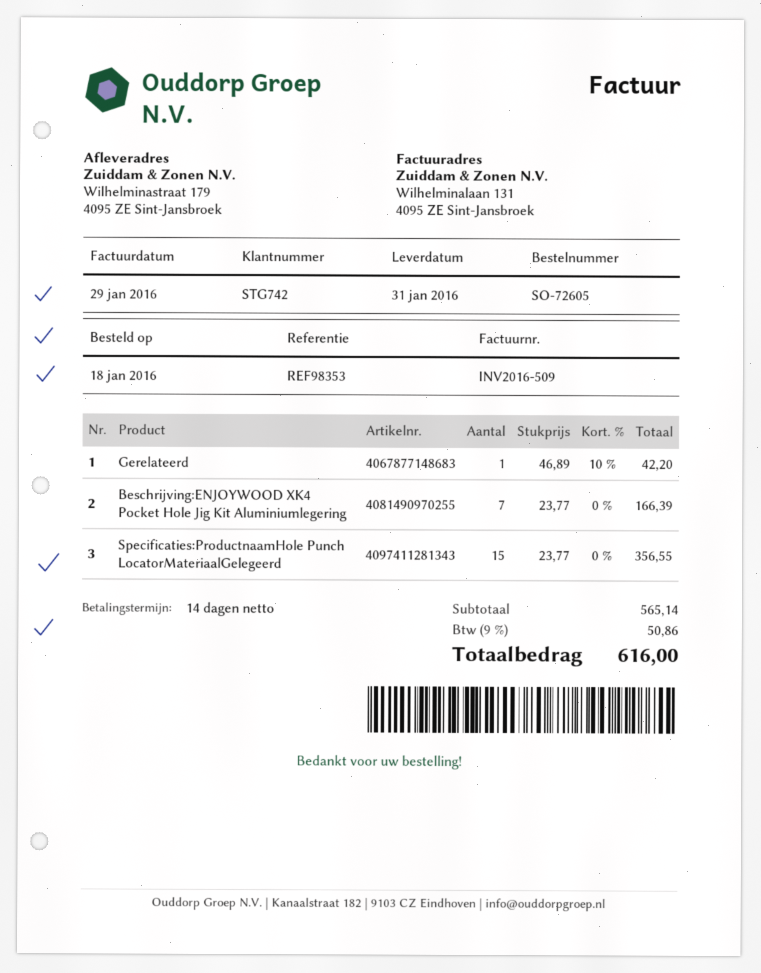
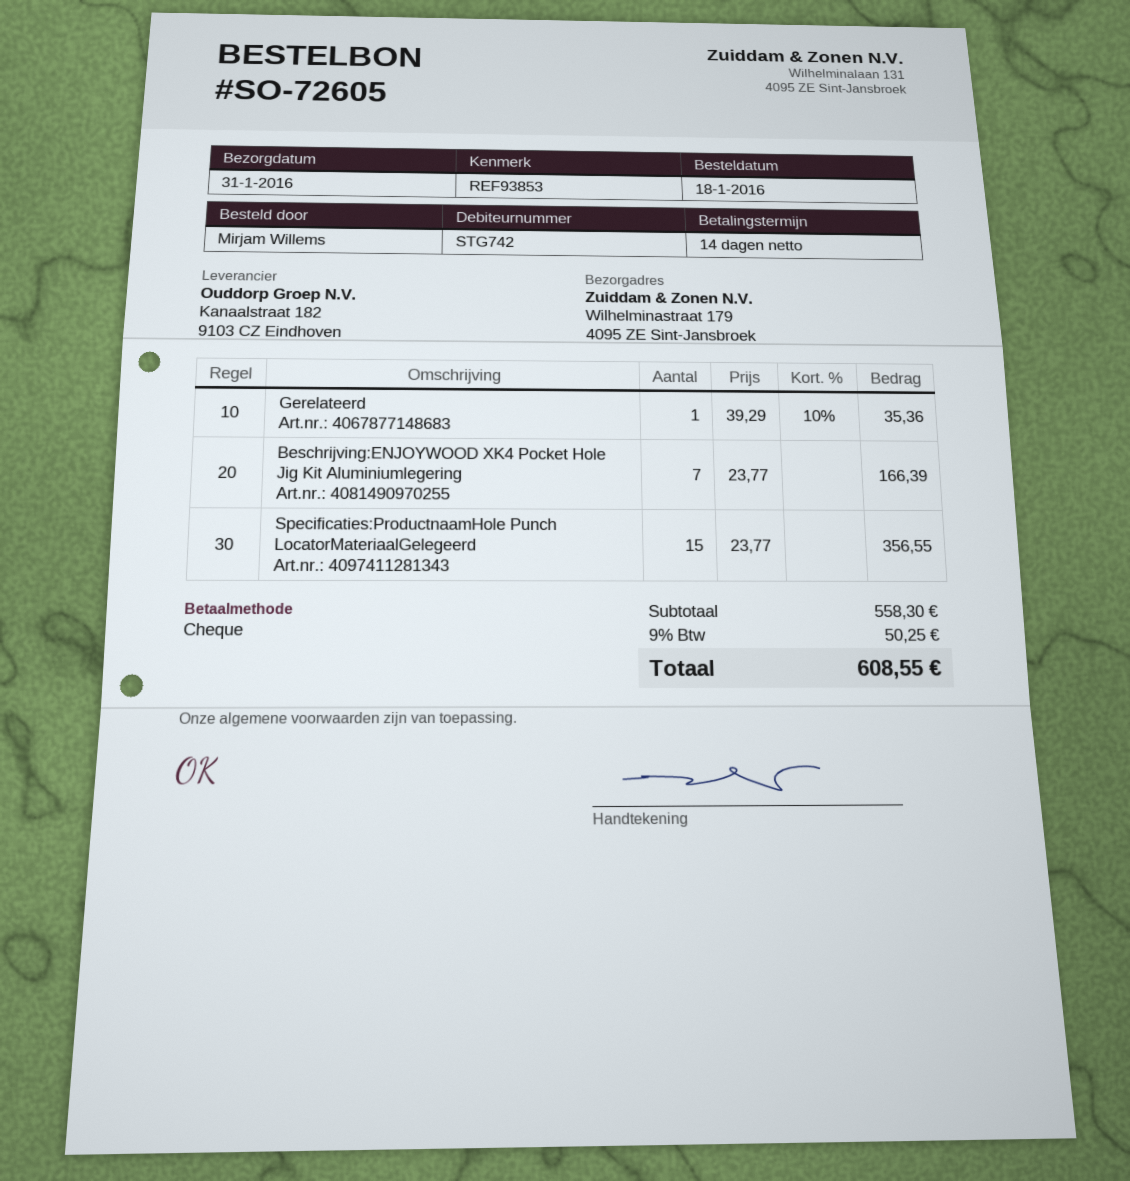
reference: REF98353 -> REF93853
Gerelateerd: 1 x 46.89 - 10% = 42.20 -> 1 x 39.29 - 10% = 35.36
subtotal: 565.14 -> 558.30
tax: 9% = 50.86 -> 9% = 50.25
total: 616.00 -> 608.55

